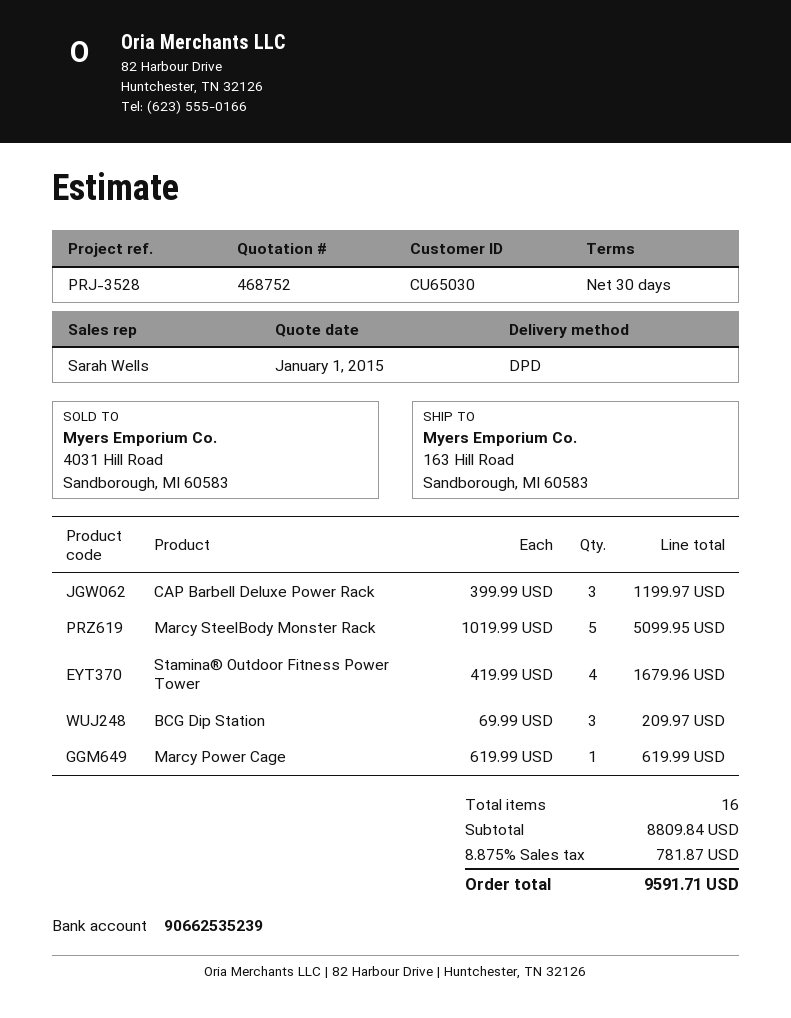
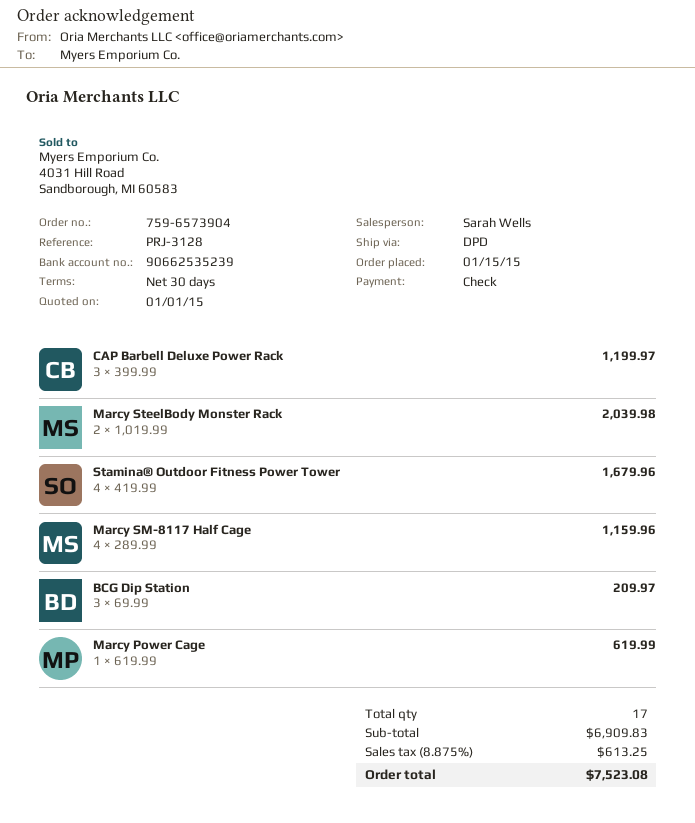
reference: PRJ-3528 -> PRJ-3128
Marcy SteelBody Monster Rack: 5 x 1019.99 = 5099.95 -> 2 x 1019.99 = 2039.98
Marcy SM-8117 Half Cage: none -> 4 x 289.99 = 1159.96
total quantity: 16 -> 17
subtotal: 8809.84 -> 6909.83
tax: 8.875% = 781.87 -> 8.875% = 613.25
total: 9591.71 -> 7523.08

